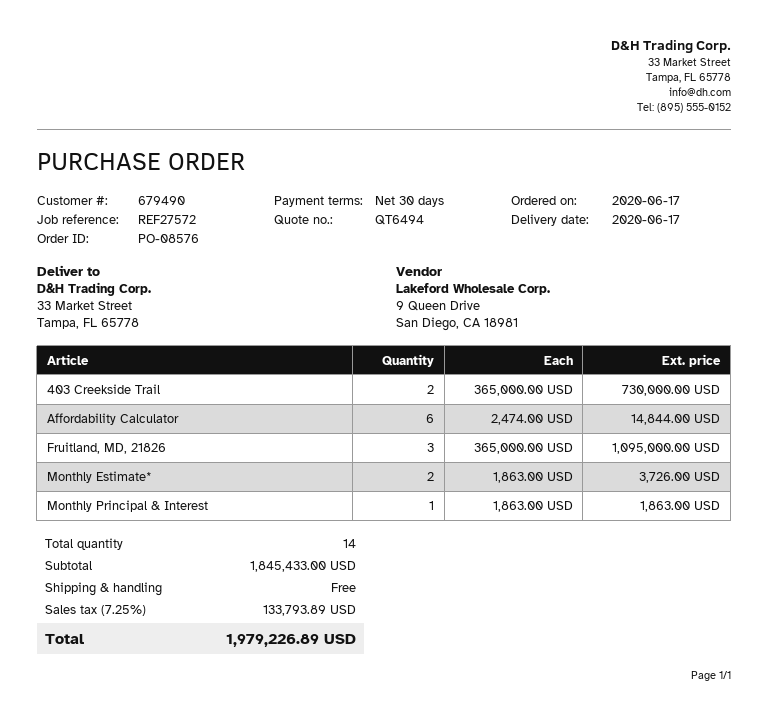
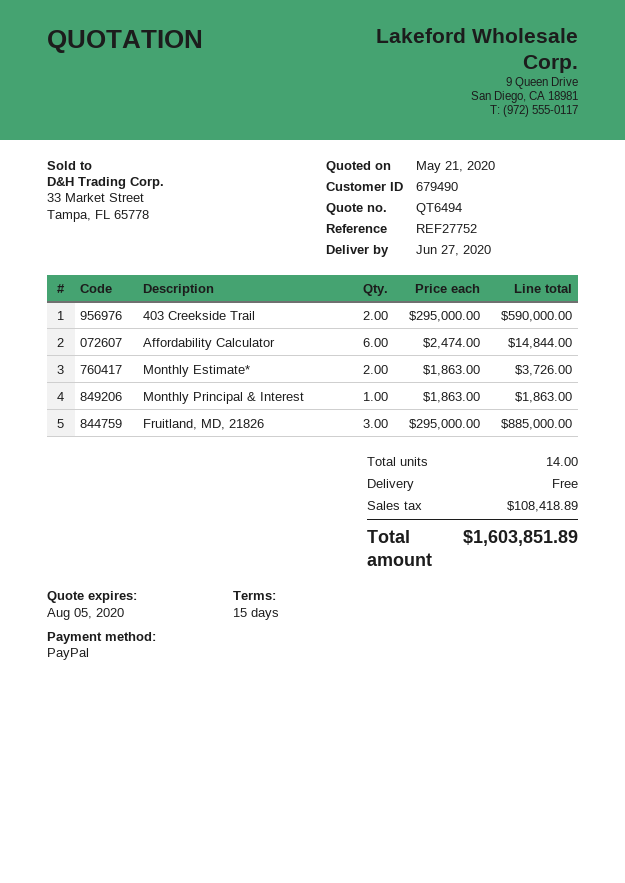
delivery date: 2020-06-17 -> 2020-06-27
payment terms: 30 days -> 15 days
reference: REF27572 -> REF27752
403 Creekside Trail: 2 x 365000.00 = 730000.00 -> 2 x 295000.00 = 590000.00
Fruitland, MD, 21826: 3 x 365000.00 = 1095000.00 -> 3 x 295000.00 = 885000.00
tax: 133793.89 -> 108418.89
total: 1979226.89 -> 1603851.89

